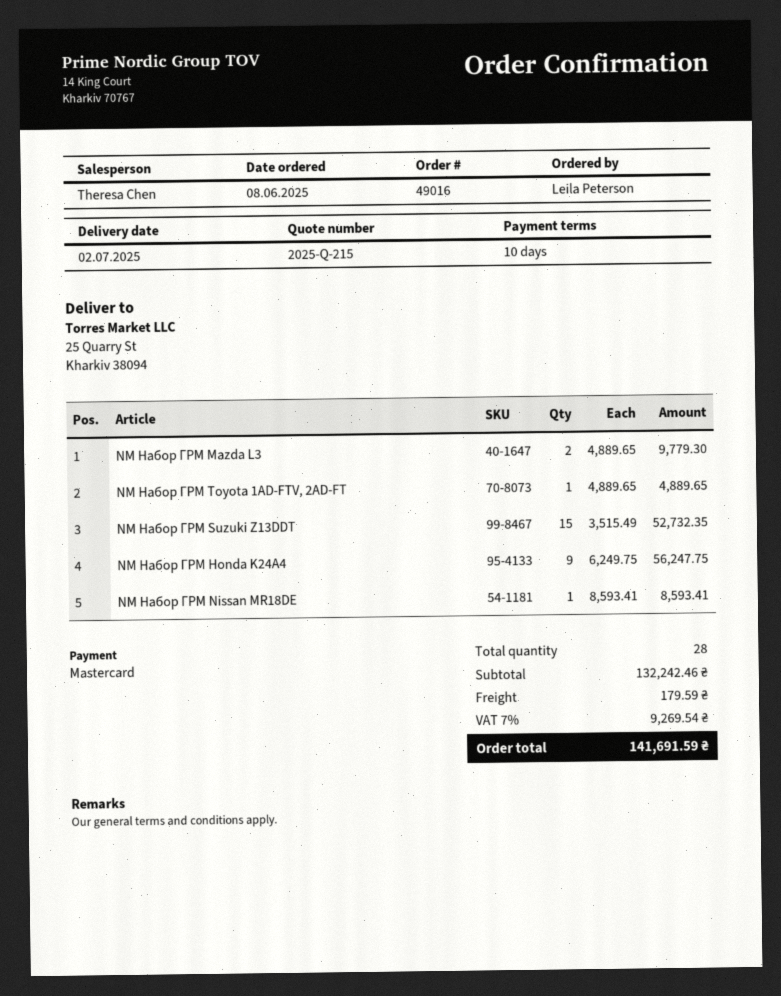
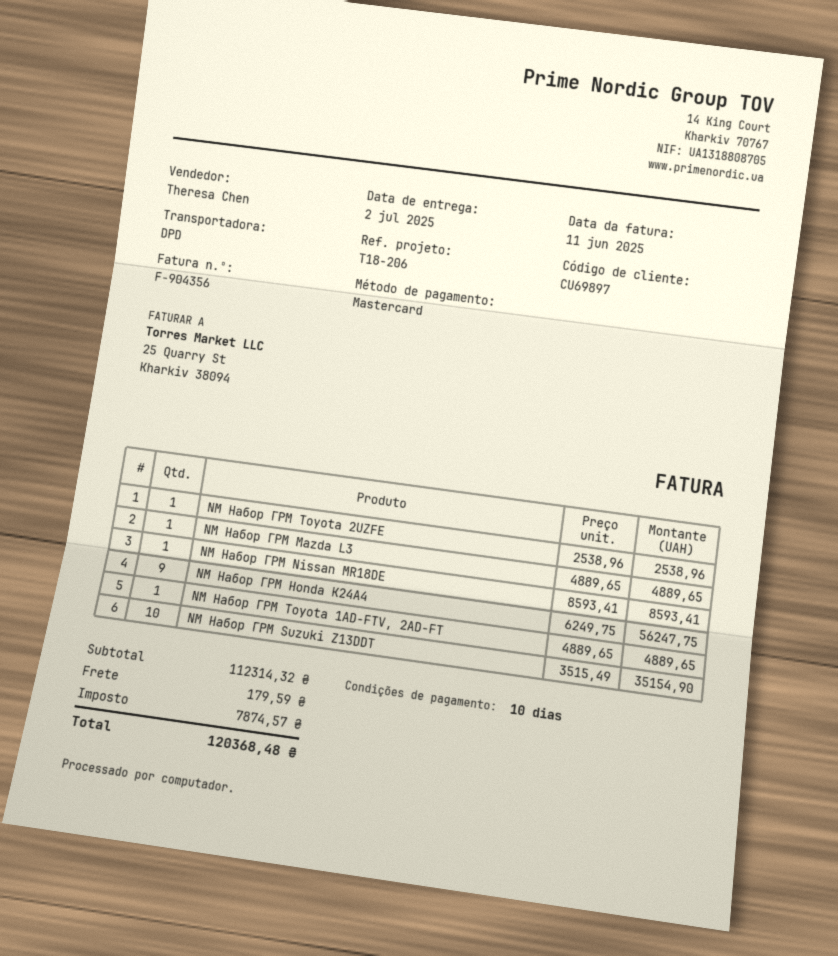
NM Набор ГРМ Mazda L3: 2 x 4889.65 = 9779.30 -> 1 x 4889.65 = 4889.65
NM Набор ГРМ Suzuki Z13DDT: 15 x 3515.49 = 52732.35 -> 10 x 3515.49 = 35154.90
NM Набор ГРМ Toyota 2UZFE: none -> 1 x 2538.96 = 2538.96
subtotal: 132242.46 -> 112314.32
tax: 9269.54 -> 7874.57
total: 141691.59 -> 120368.48

